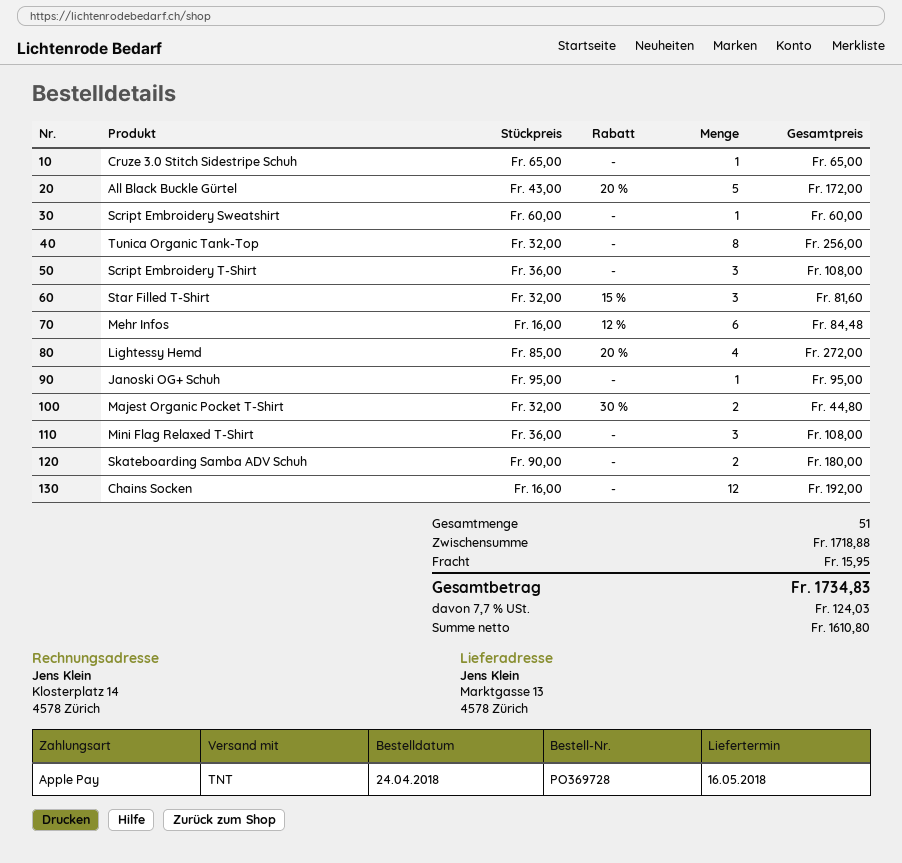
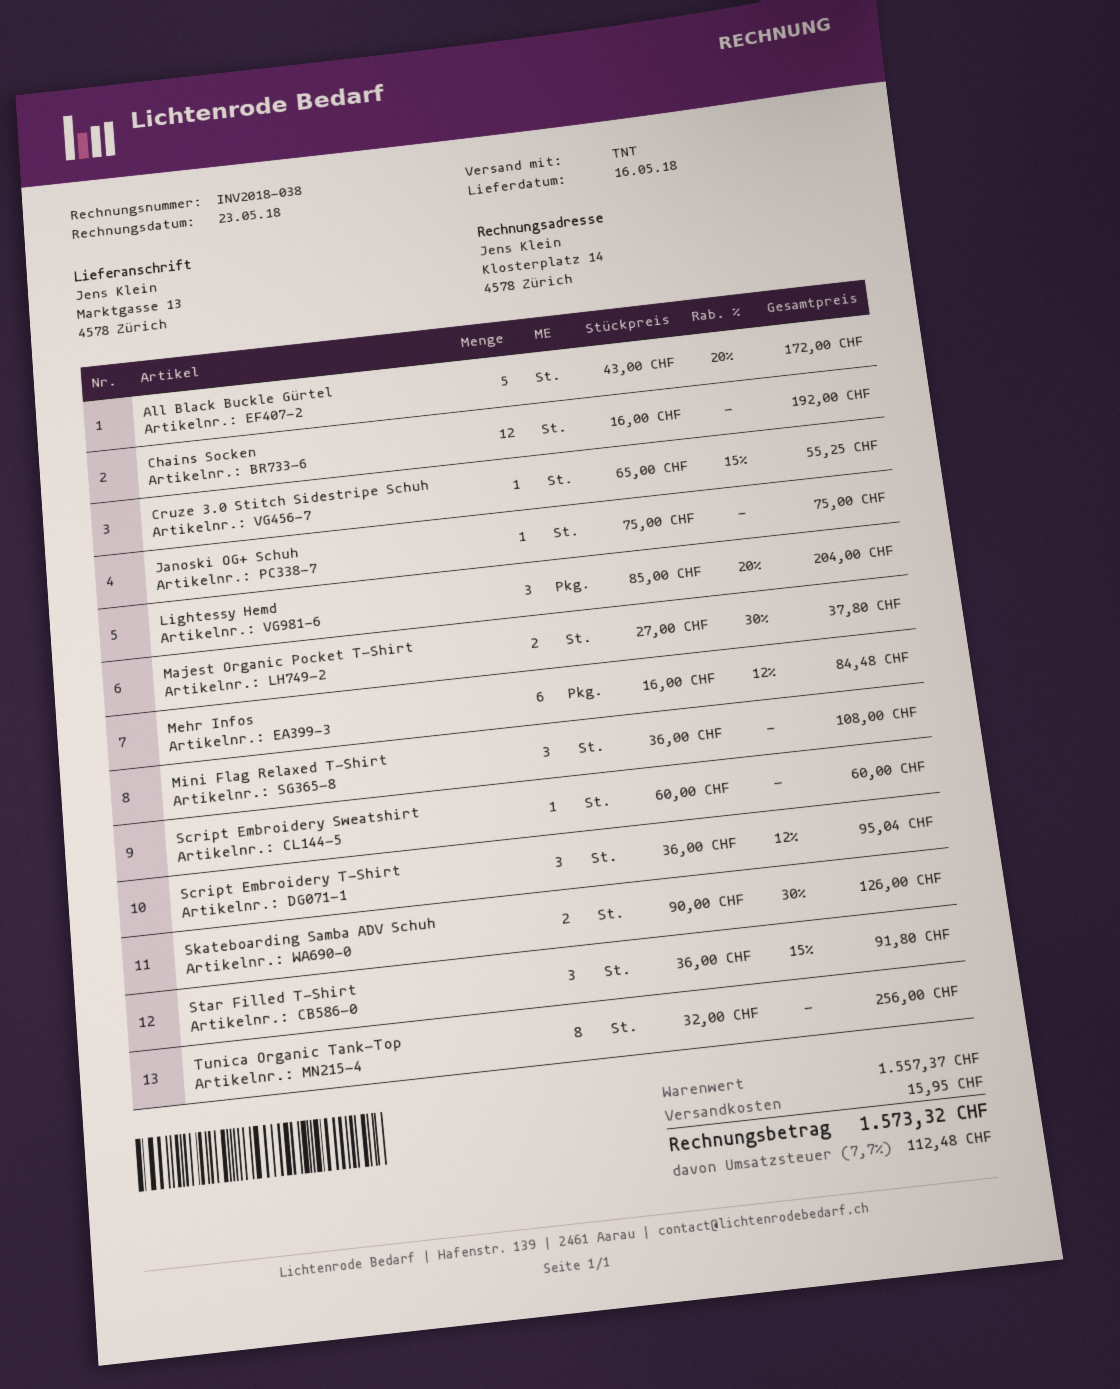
Cruze 3.0 Stitch Sidestripe Schuh: 1 x 65.00 = 65.00 -> 1 x 65.00 - 15% = 55.25
Script Embroidery T-Shirt: 3 x 36.00 = 108.00 -> 3 x 36.00 - 12% = 95.04
Star Filled T-Shirt: 3 x 32.00 - 15% = 81.60 -> 3 x 36.00 - 15% = 91.80
Lightessy Hemd: 4 x 85.00 - 20% = 272.00 -> 3 x 85.00 - 20% = 204.00
Janoski OG+ Schuh: 1 x 95.00 = 95.00 -> 1 x 75.00 = 75.00
Majest Organic Pocket T-Shirt: 2 x 32.00 - 30% = 44.80 -> 2 x 27.00 - 30% = 37.80
Skateboarding Samba ADV Schuh: 2 x 90.00 = 180.00 -> 2 x 90.00 - 30% = 126.00
subtotal: 1718.88 -> 1557.37
tax: 7.7% = 124.03 -> 7.7% = 112.48
total: 1734.83 -> 1573.32

